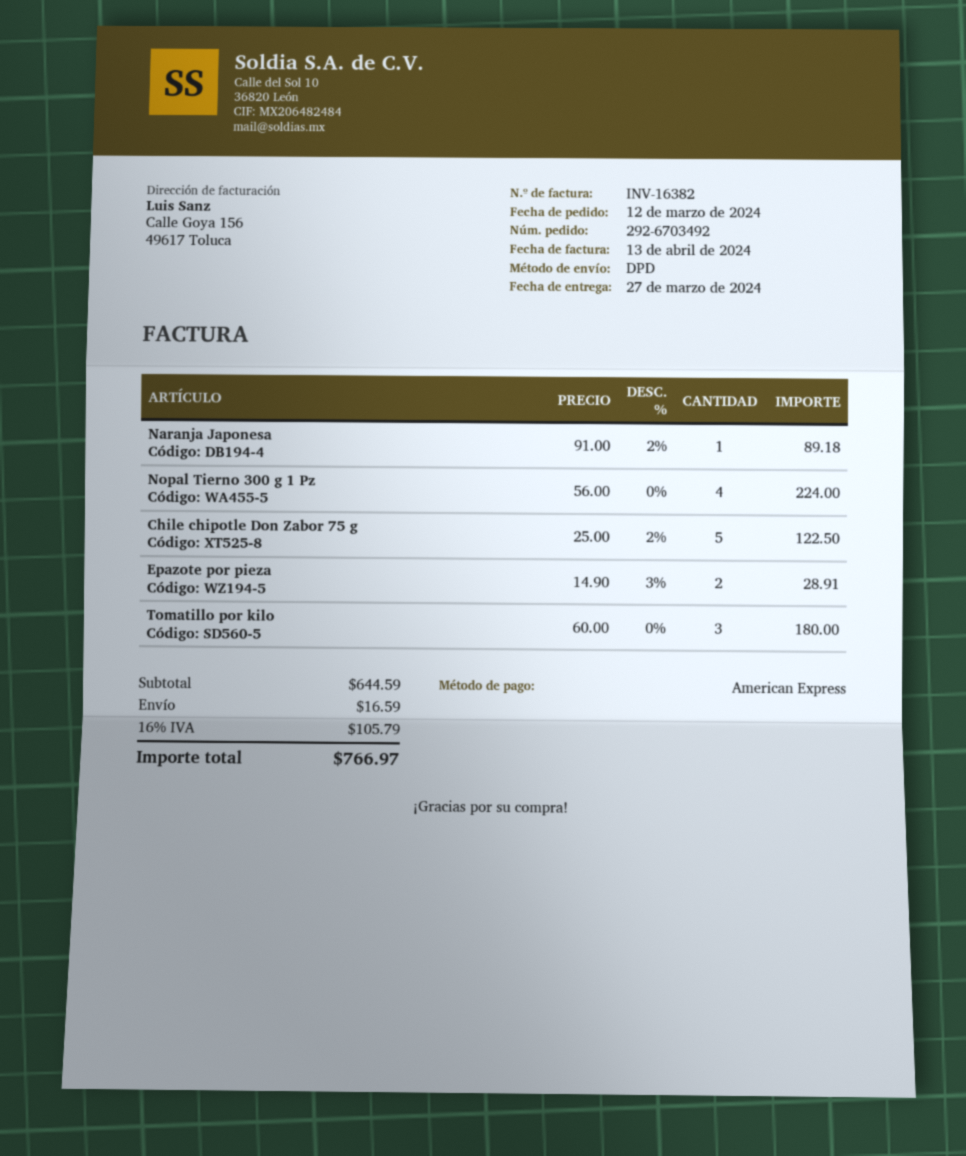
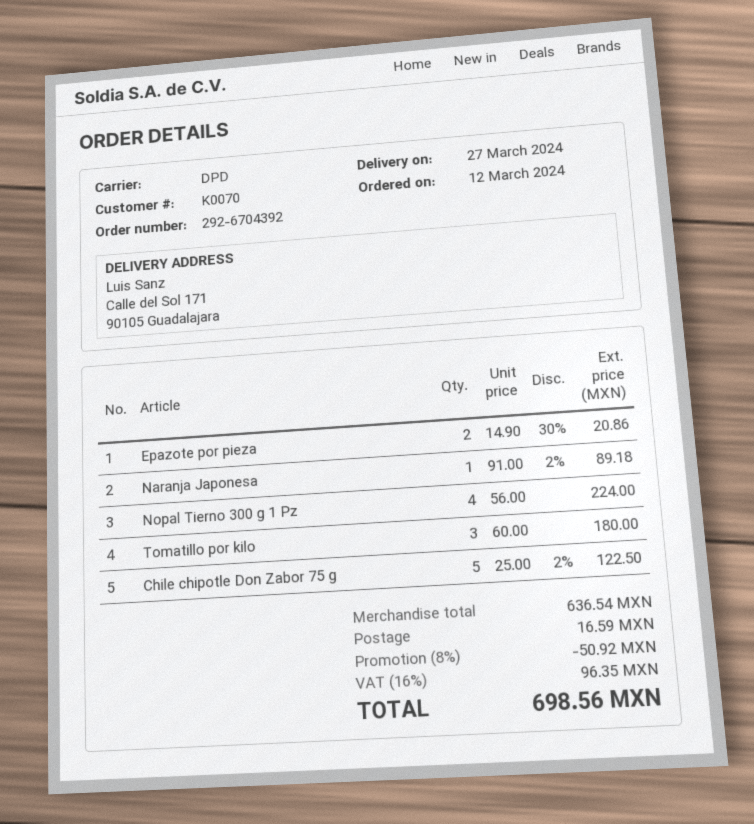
order number: 292-6703492 -> 292-6704392
Epazote por pieza: 2 x 14.90 - 3% = 28.91 -> 2 x 14.90 - 30% = 20.86
subtotal: 644.59 -> 636.54
discount: none -> 8% = 50.92
tax: 16% = 105.79 -> 16% = 96.35
total: 766.97 -> 698.56

